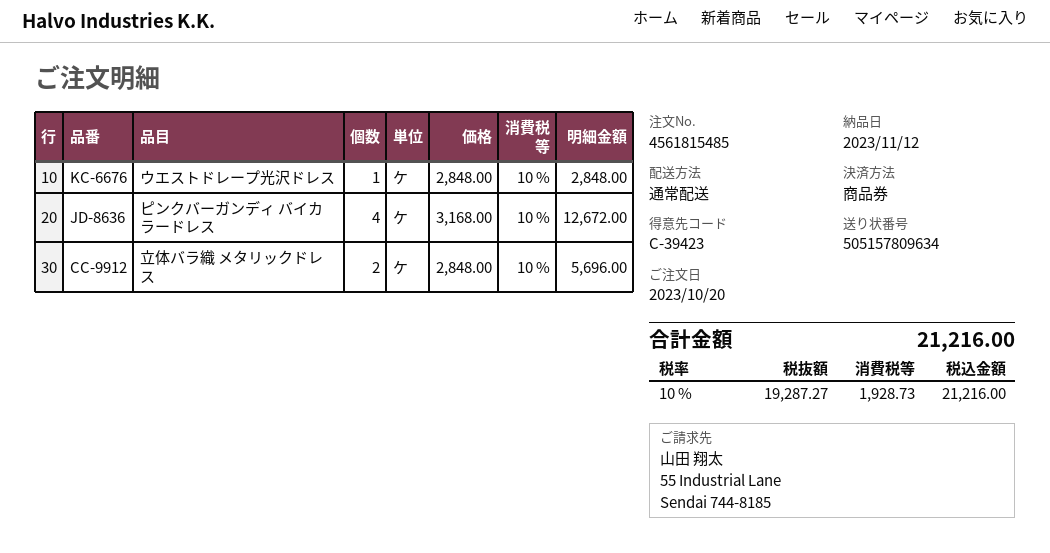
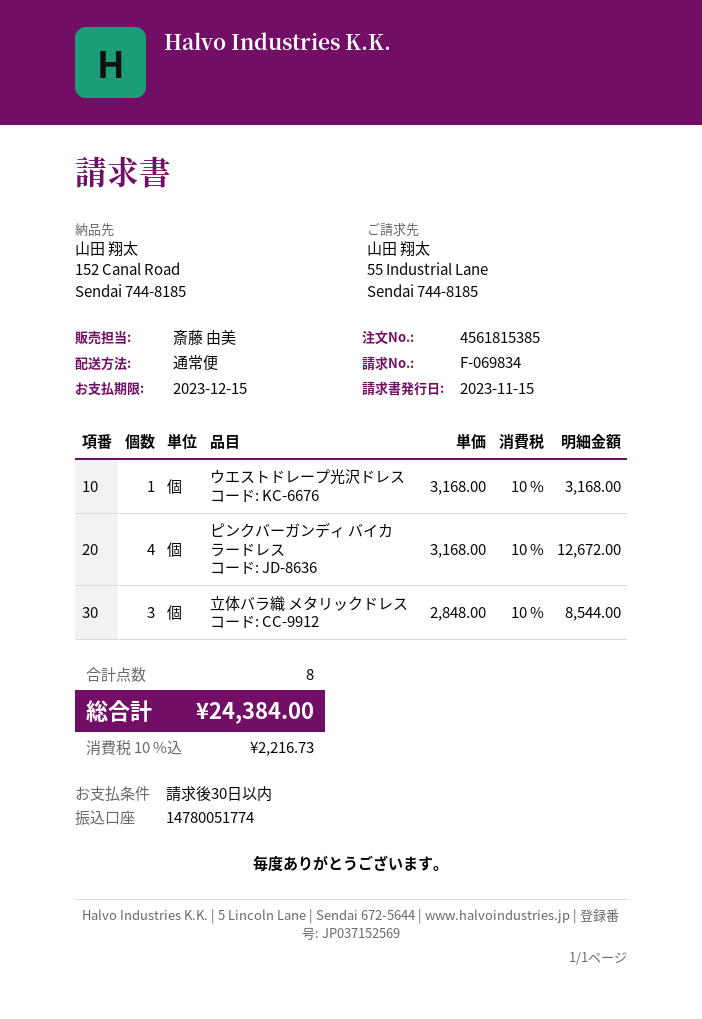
order number: 4561815485 -> 4561815385
ウエストドレープ光沢ドレス: 1 x 2848.00 = 2848.00 -> 1 x 3168.00 = 3168.00
立体バラ織 メタリックドレス: 2 x 2848.00 = 5696.00 -> 3 x 2848.00 = 8544.00
tax: 10% = 1928.73 -> 10% = 2216.73
total: 21216.00 -> 24384.00

